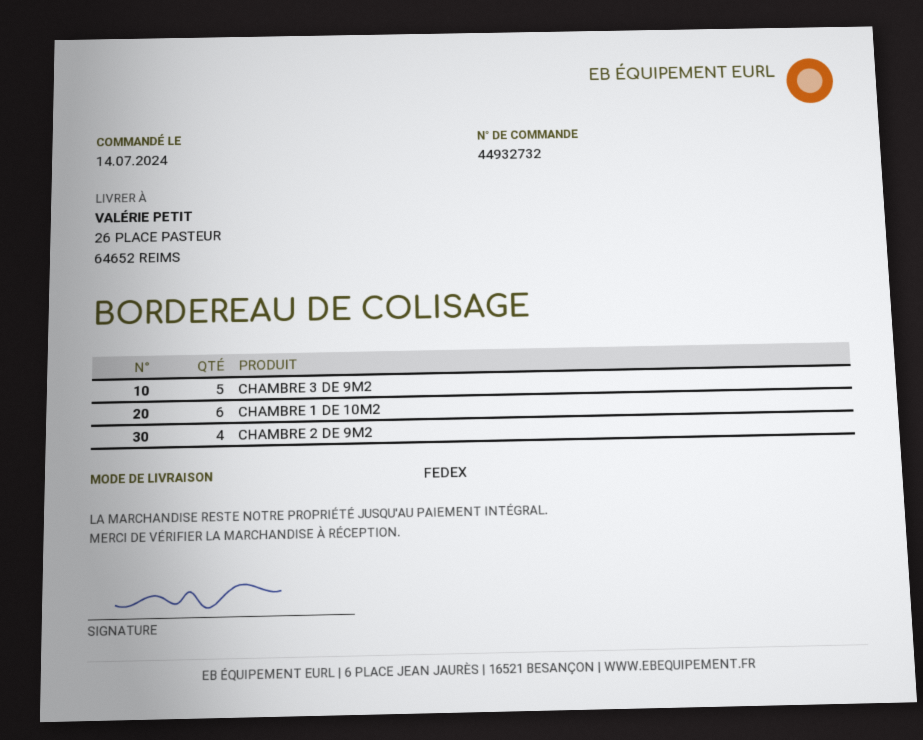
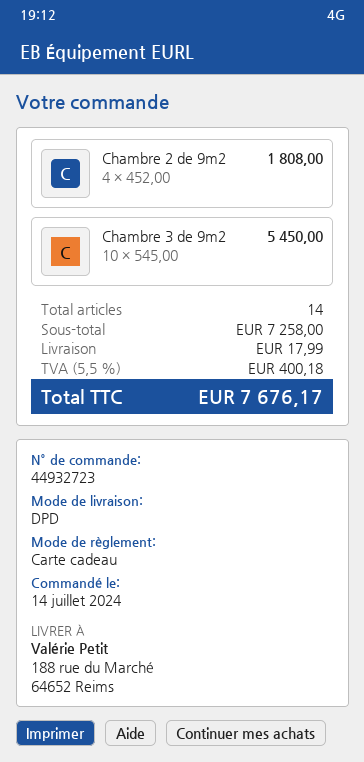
order number: 44932732 -> 44932723
shipping method: FedEx -> DPD
ship to: 26 PLACE PASTEUR, 64652 REIMS -> 188 rue du Marché, 64652 Reims
CHAMBRE 3 DE 9M2: 5 -> 10
CHAMBRE 1 DE 10M2: 6 -> none

